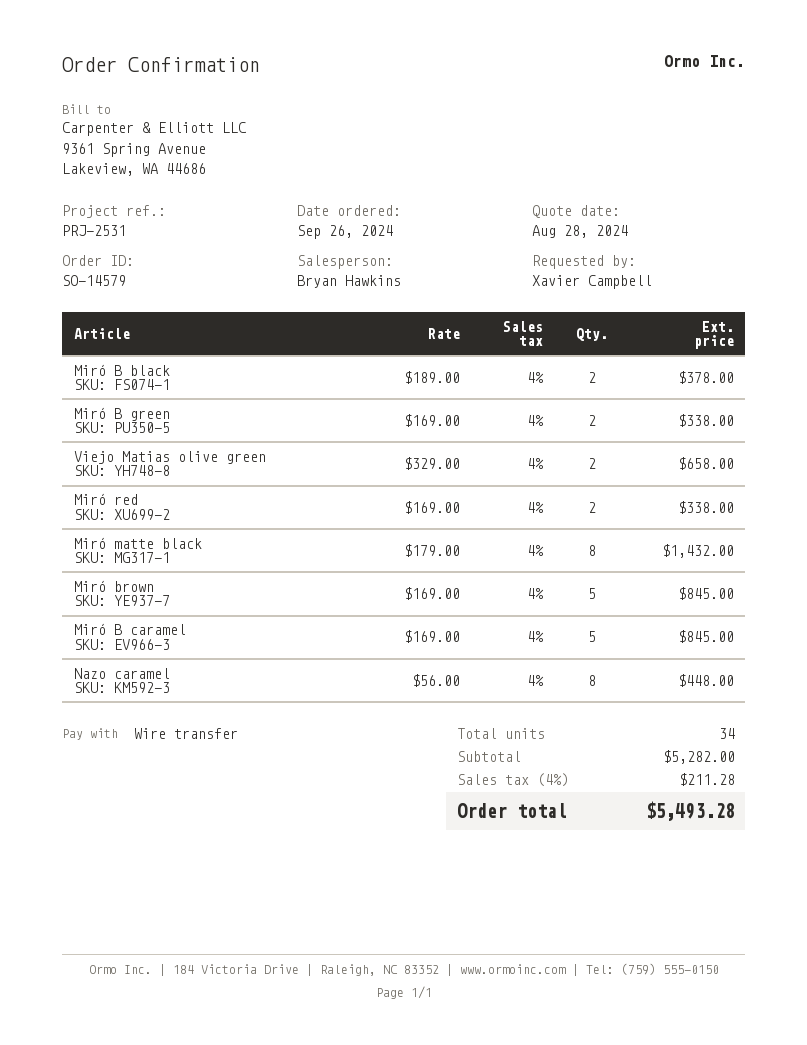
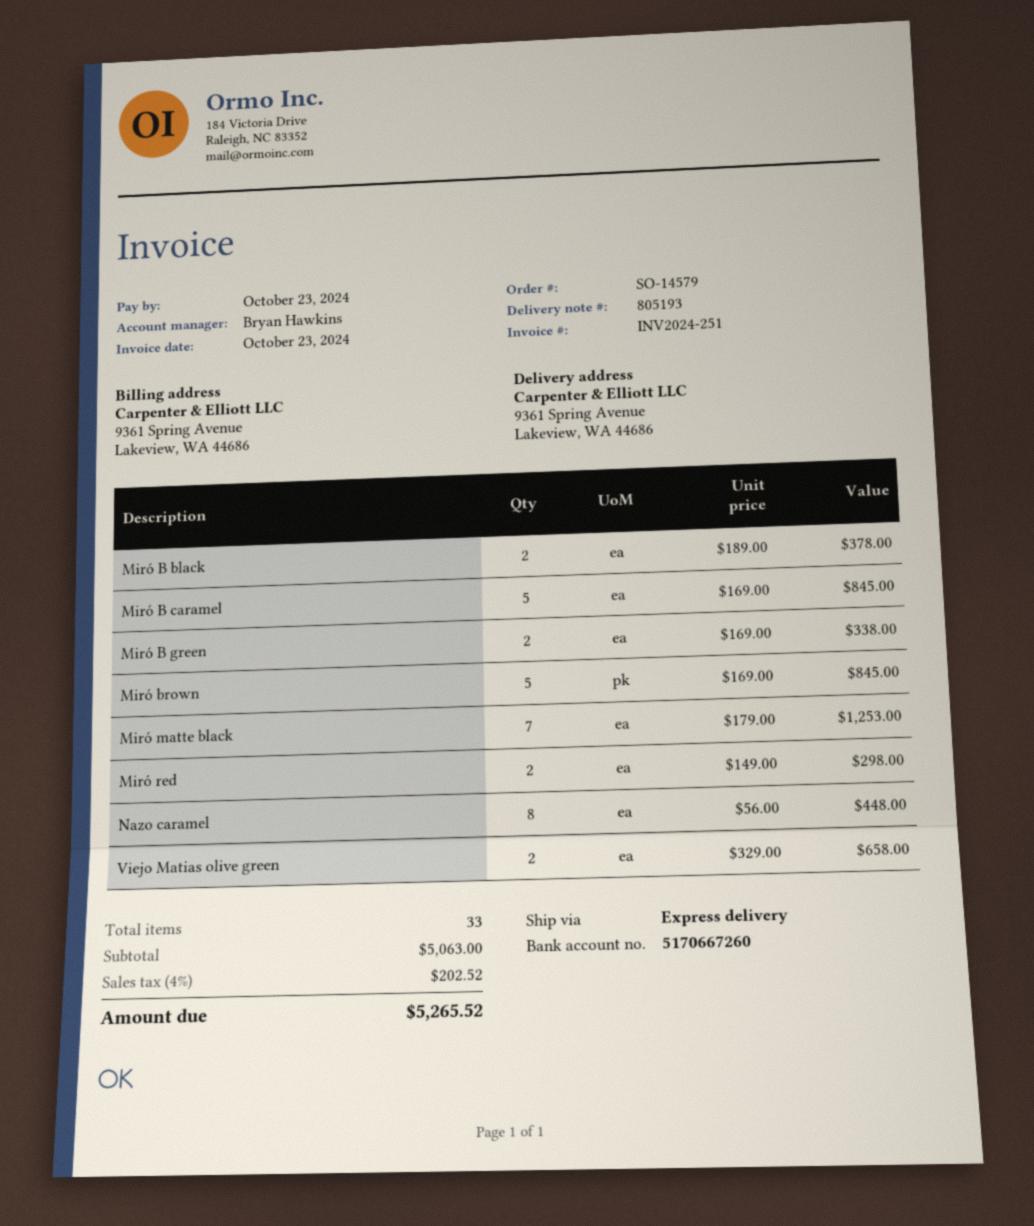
Miró red: 2 x 169.00 = 338.00 -> 2 x 149.00 = 298.00
Miró matte black: 8 x 179.00 = 1432.00 -> 7 x 179.00 = 1253.00
total quantity: 34 -> 33
subtotal: 5282.00 -> 5063.00
tax: 4% = 211.28 -> 4% = 202.52
total: 5493.28 -> 5265.52

